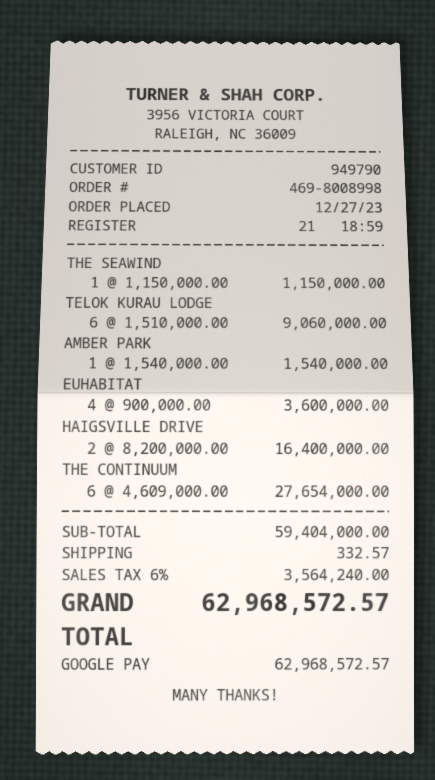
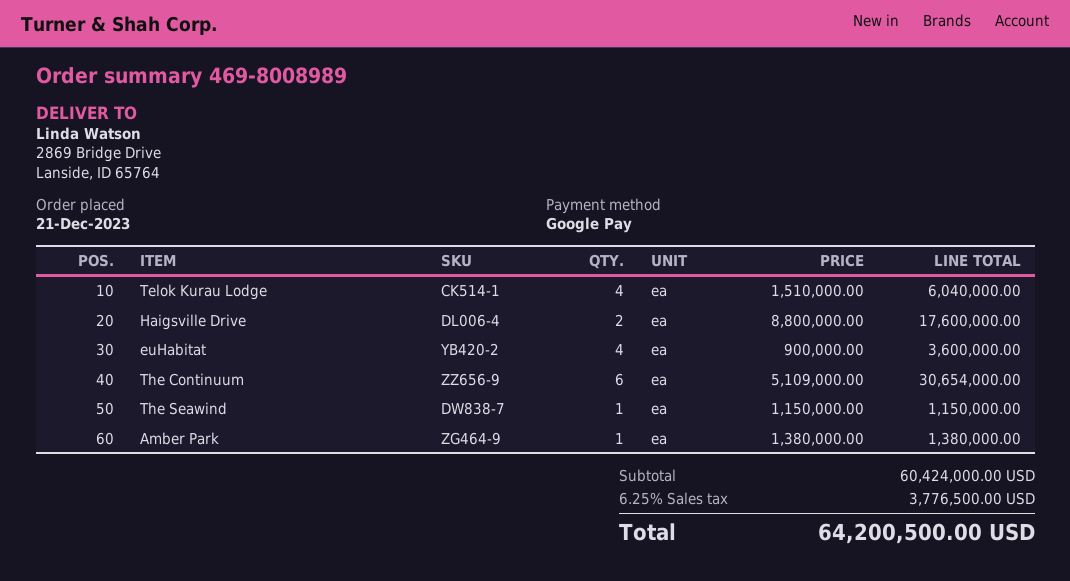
order number: 469-8008998 -> 469-8008989
order date: 2023-12-27 -> 2023-12-21
TELOK KURAU LODGE: 6 x 1510000.00 = 9060000.00 -> 4 x 1510000.00 = 6040000.00
AMBER PARK: 1 x 1540000.00 = 1540000.00 -> 1 x 1380000.00 = 1380000.00
HAIGSVILLE DRIVE: 2 x 8200000.00 = 16400000.00 -> 2 x 8800000.00 = 17600000.00
THE CONTINUUM: 6 x 4609000.00 = 27654000.00 -> 6 x 5109000.00 = 30654000.00
subtotal: 59404000.00 -> 60424000.00
shipping: 332.57 -> none
tax: 6% = 3564240.00 -> 6.25% = 3776500.00
total: 62968572.57 -> 64200500.00

